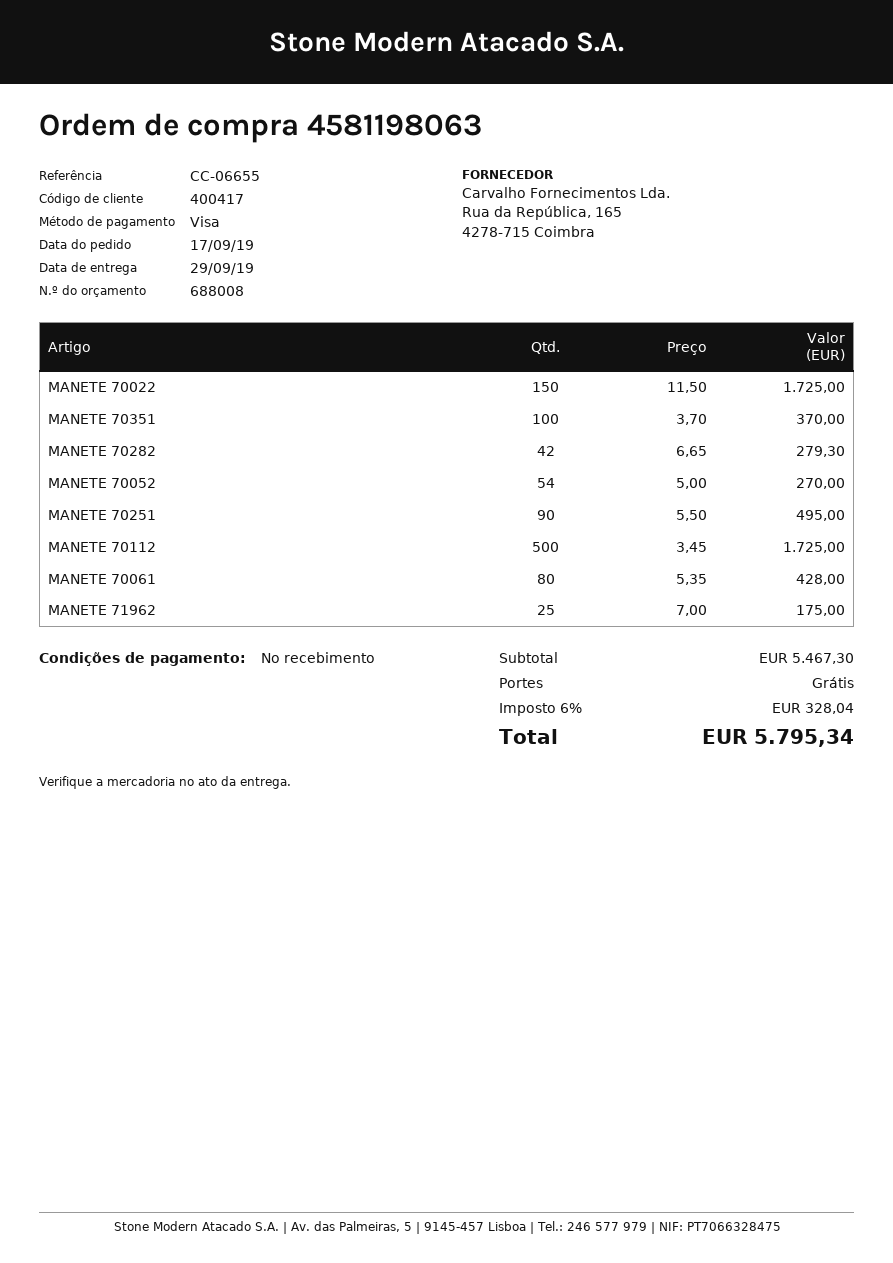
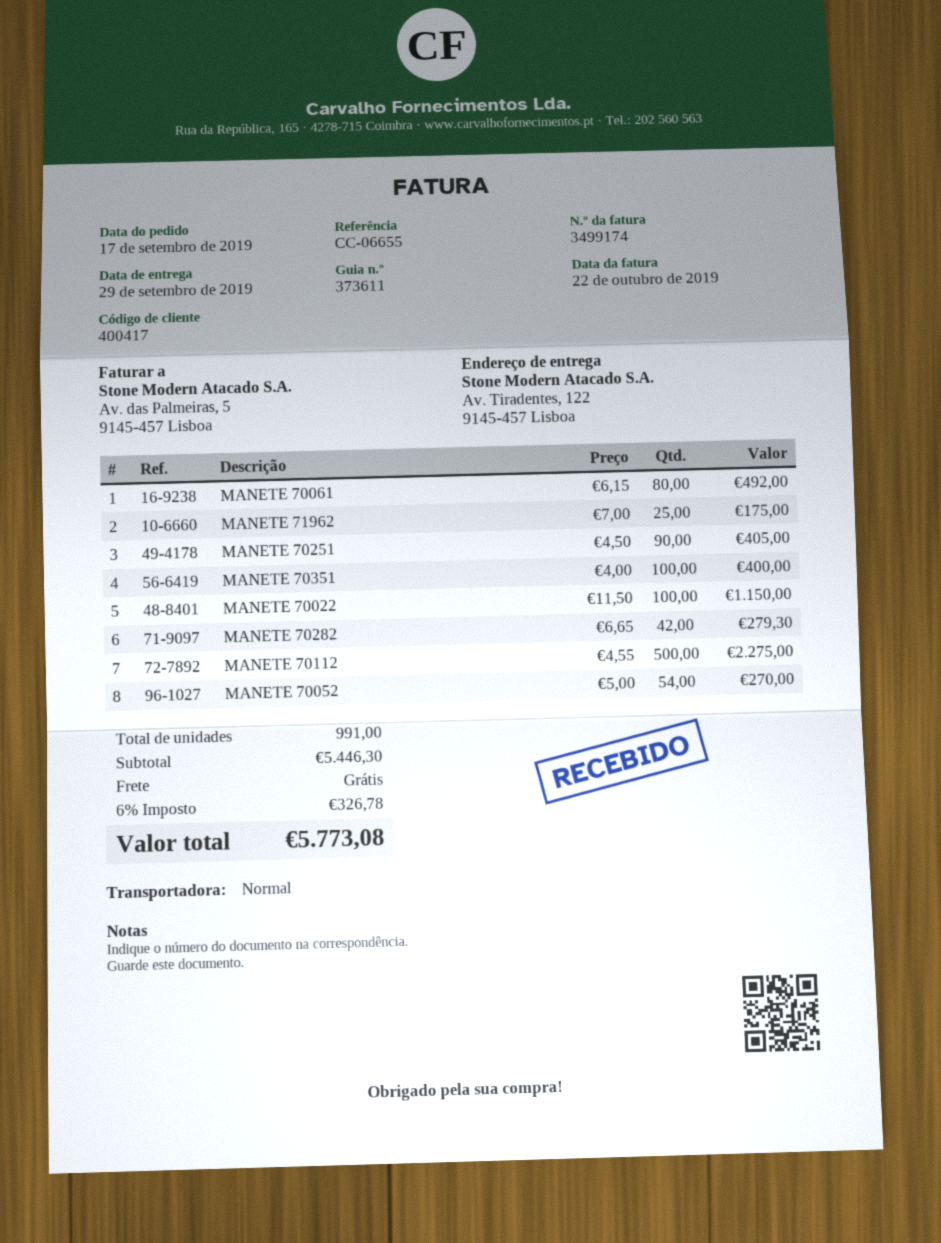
MANETE 70022: 150 x 11.50 = 1725.00 -> 100 x 11.50 = 1150.00
MANETE 70351: 100 x 3.70 = 370.00 -> 100 x 4.00 = 400.00
MANETE 70251: 90 x 5.50 = 495.00 -> 90 x 4.50 = 405.00
MANETE 70112: 500 x 3.45 = 1725.00 -> 500 x 4.55 = 2275.00
MANETE 70061: 80 x 5.35 = 428.00 -> 80 x 6.15 = 492.00
subtotal: 5467.30 -> 5446.30
tax: 6% = 328.04 -> 6% = 326.78
total: 5795.34 -> 5773.08

